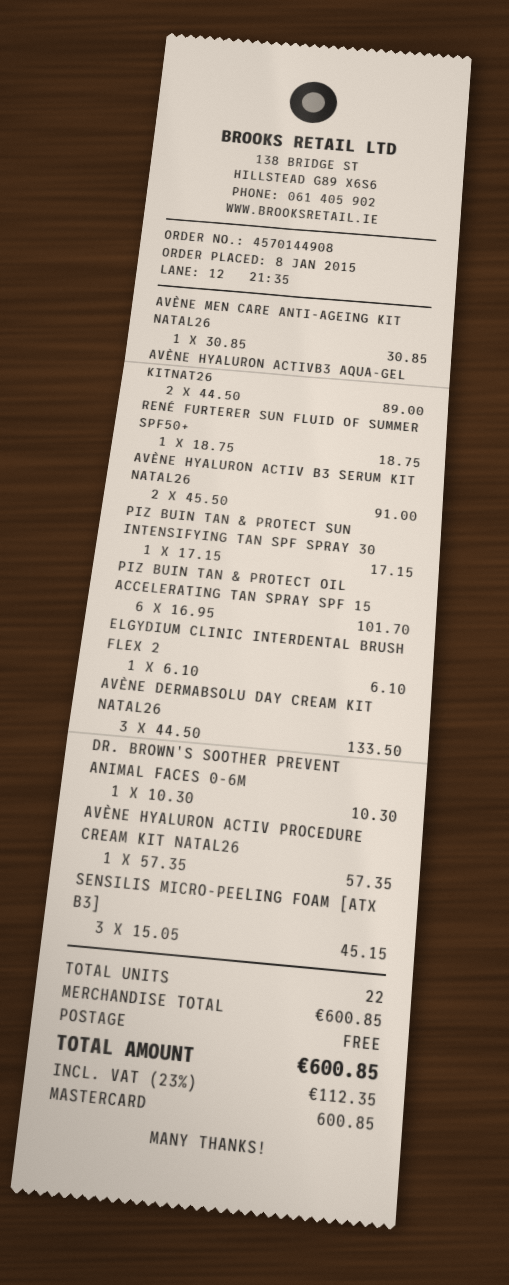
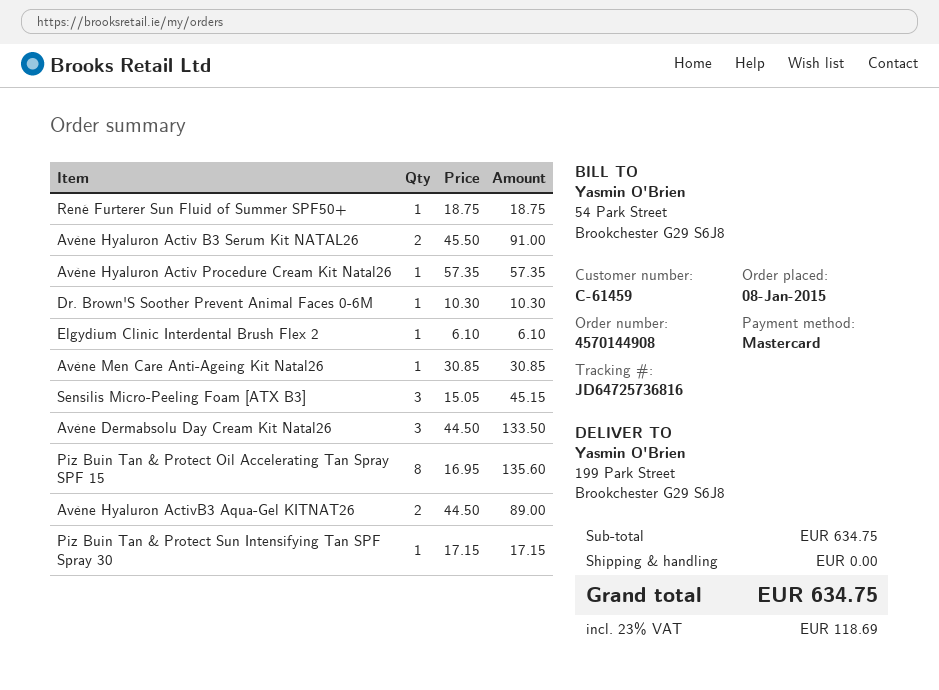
PIZ BUIN TAN & PROTECT OIL ACCELERATING TAN SPRAY SPF 15: 6 x 16.95 = 101.70 -> 8 x 16.95 = 135.60
subtotal: 600.85 -> 634.75
tax: 23% = 112.35 -> 23% = 118.69
total: 600.85 -> 634.75

